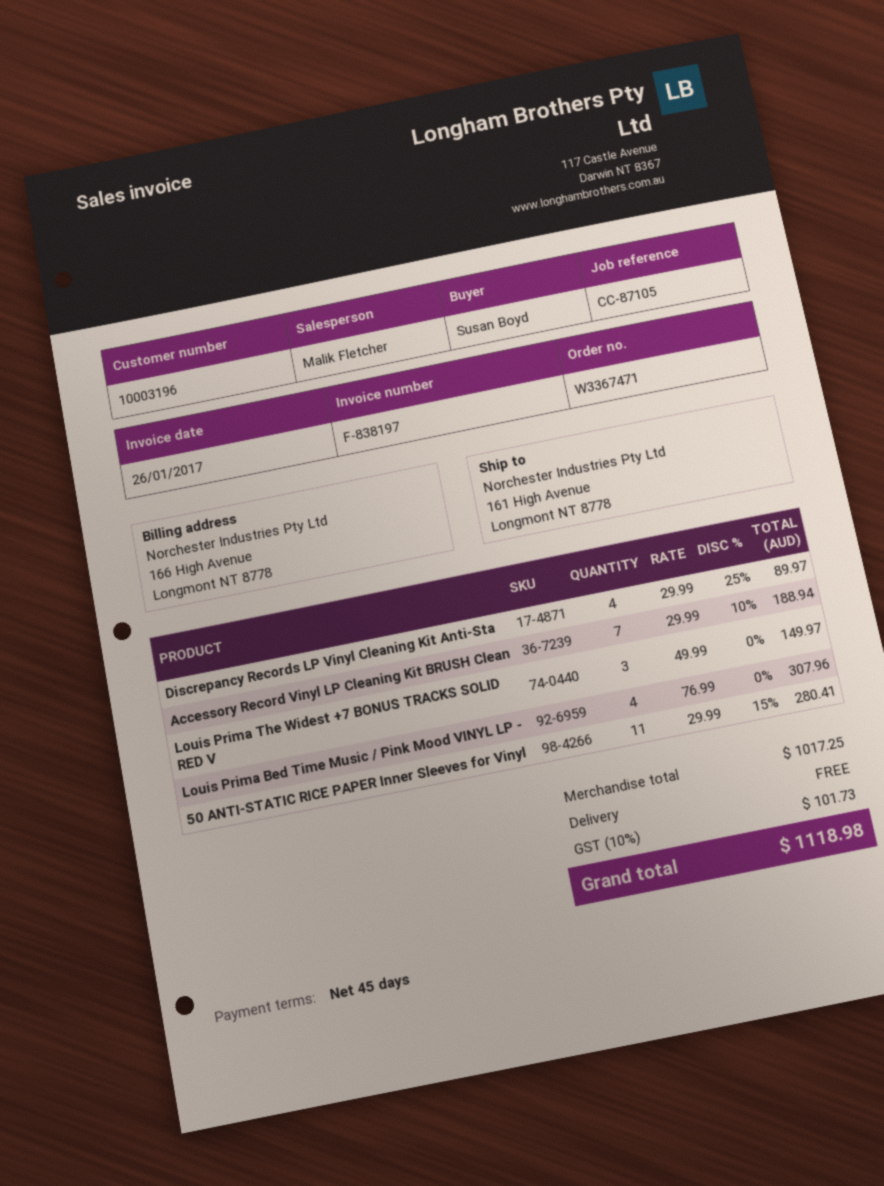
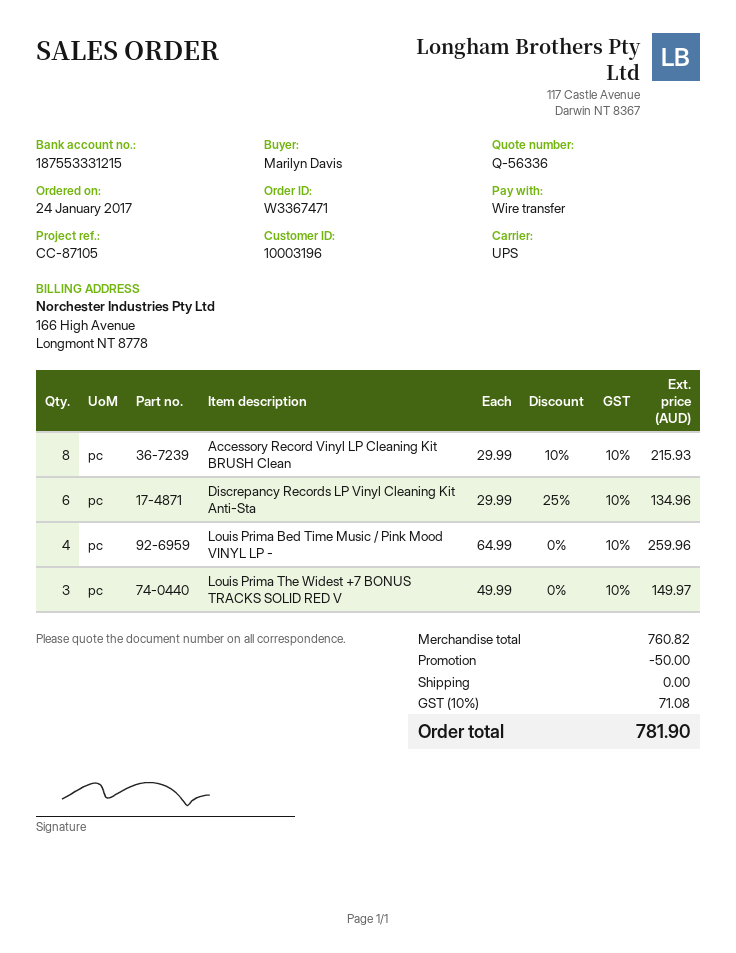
ordered by: Susan Boyd -> Marilyn Davis
Discrepancy Records LP Vinyl Cleaning Kit Anti-Sta: 4 x 29.99 - 25% = 89.97 -> 6 x 29.99 - 25% = 134.96
Accessory Record Vinyl LP Cleaning Kit BRUSH Clean: 7 x 29.99 - 10% = 188.94 -> 8 x 29.99 - 10% = 215.93
Louis Prima Bed Time Music / Pink Mood VINYL LP -: 4 x 76.99 = 307.96 -> 4 x 64.99 = 259.96
50 ANTI-STATIC RICE PAPER Inner Sleeves for Vinyl: 11 x 29.99 - 15% = 280.41 -> none
subtotal: 1017.25 -> 760.82
discount: none -> 50.00
tax: 10% = 101.73 -> 10% = 71.08
total: 1118.98 -> 781.90

